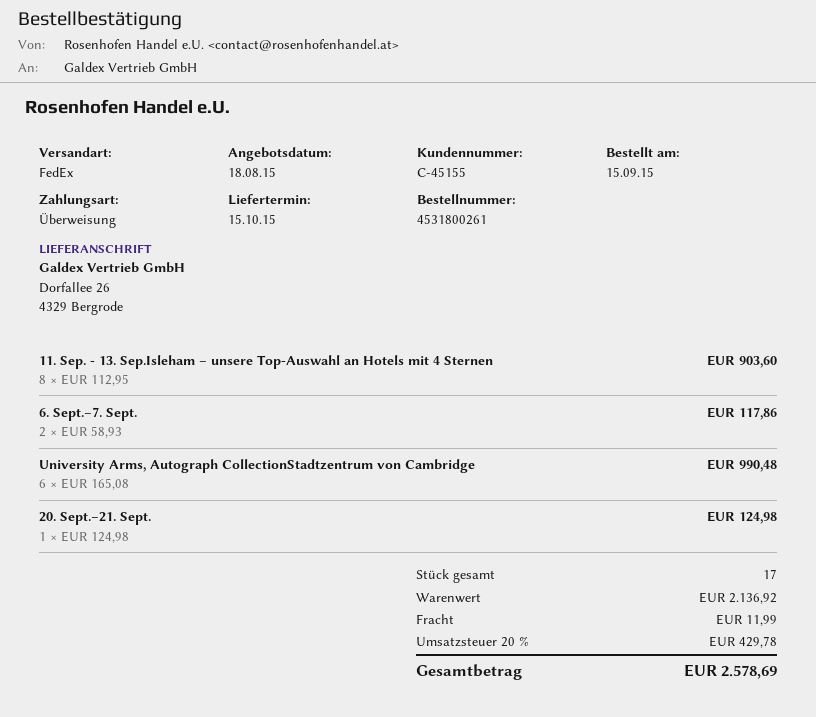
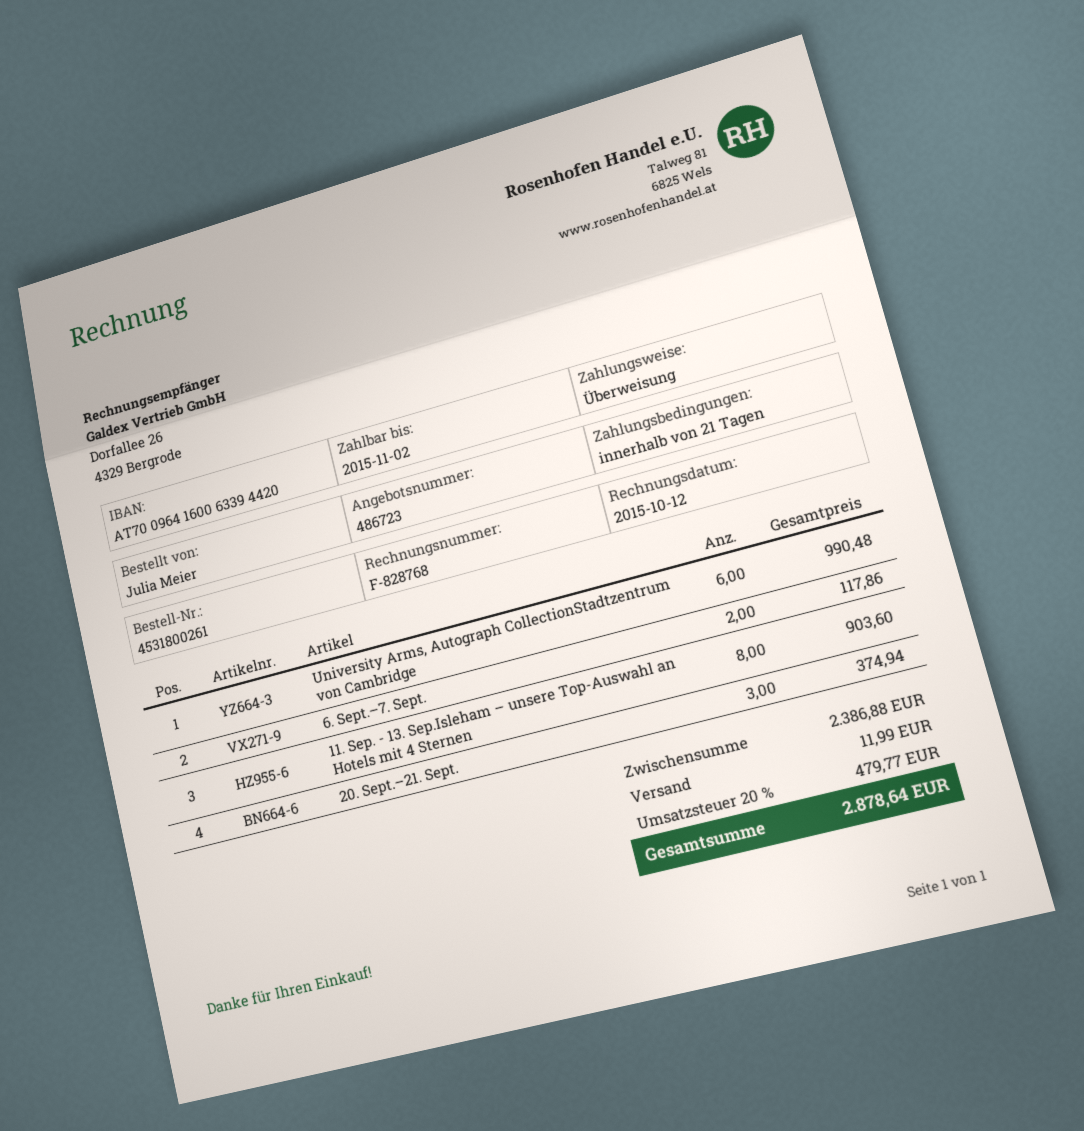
20. Sept.–21. Sept.: 1 for 124.98 -> 3 for 374.94
subtotal: 2136.92 -> 2386.88
tax: 20% = 429.78 -> 20% = 479.77
total: 2578.69 -> 2878.64

